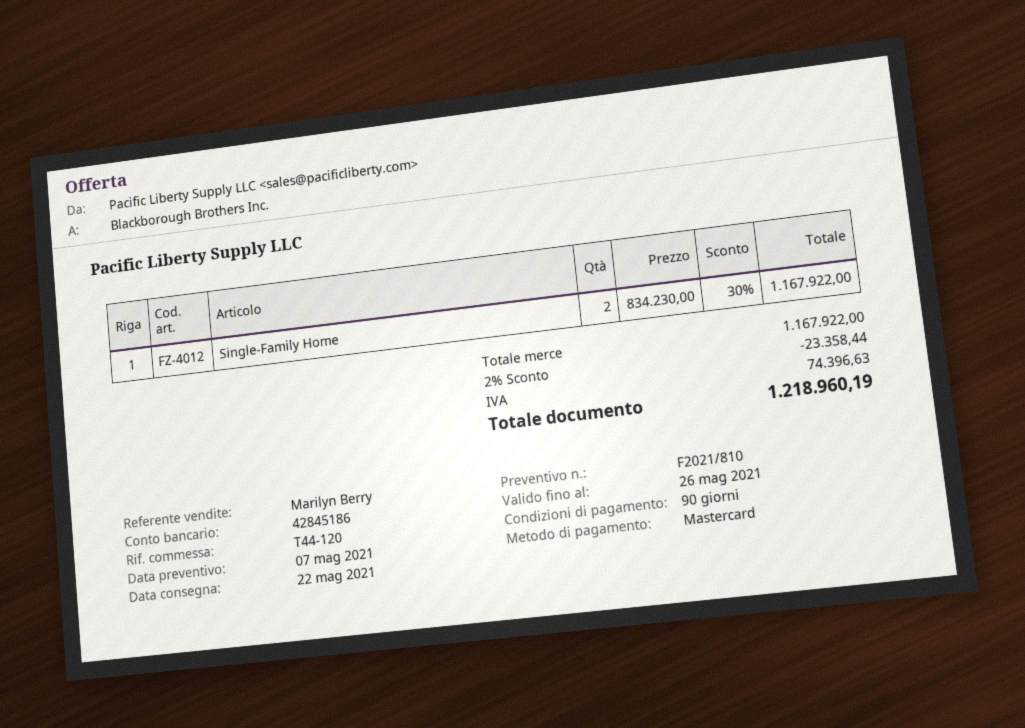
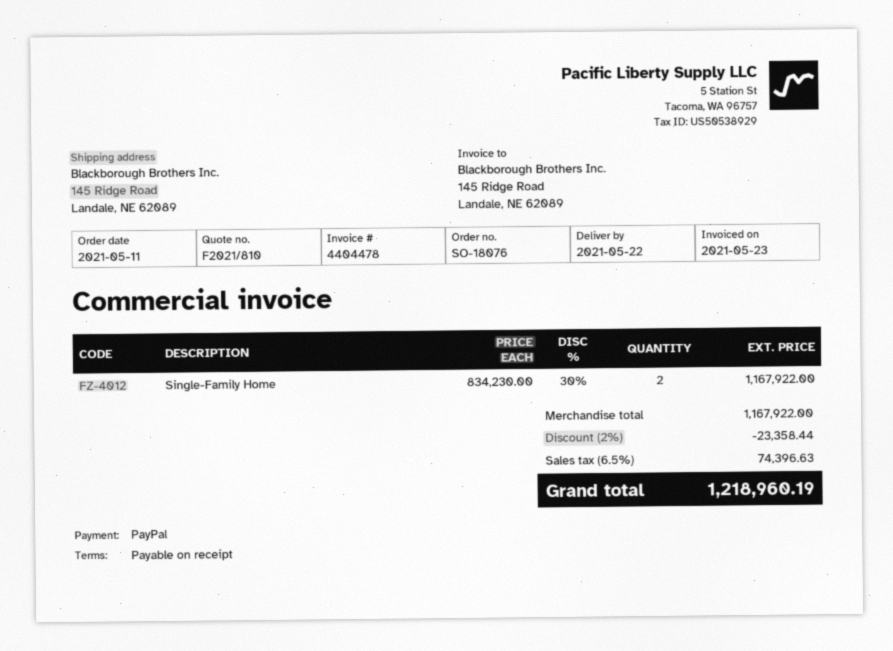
payment terms: 90 days -> on receipt
payment method: Mastercard -> PayPal

